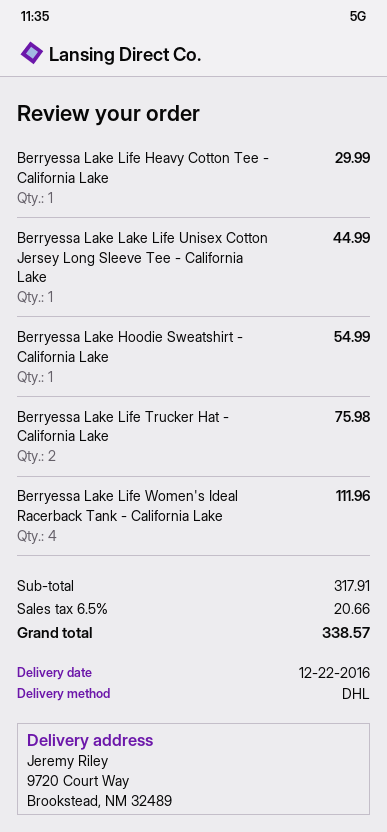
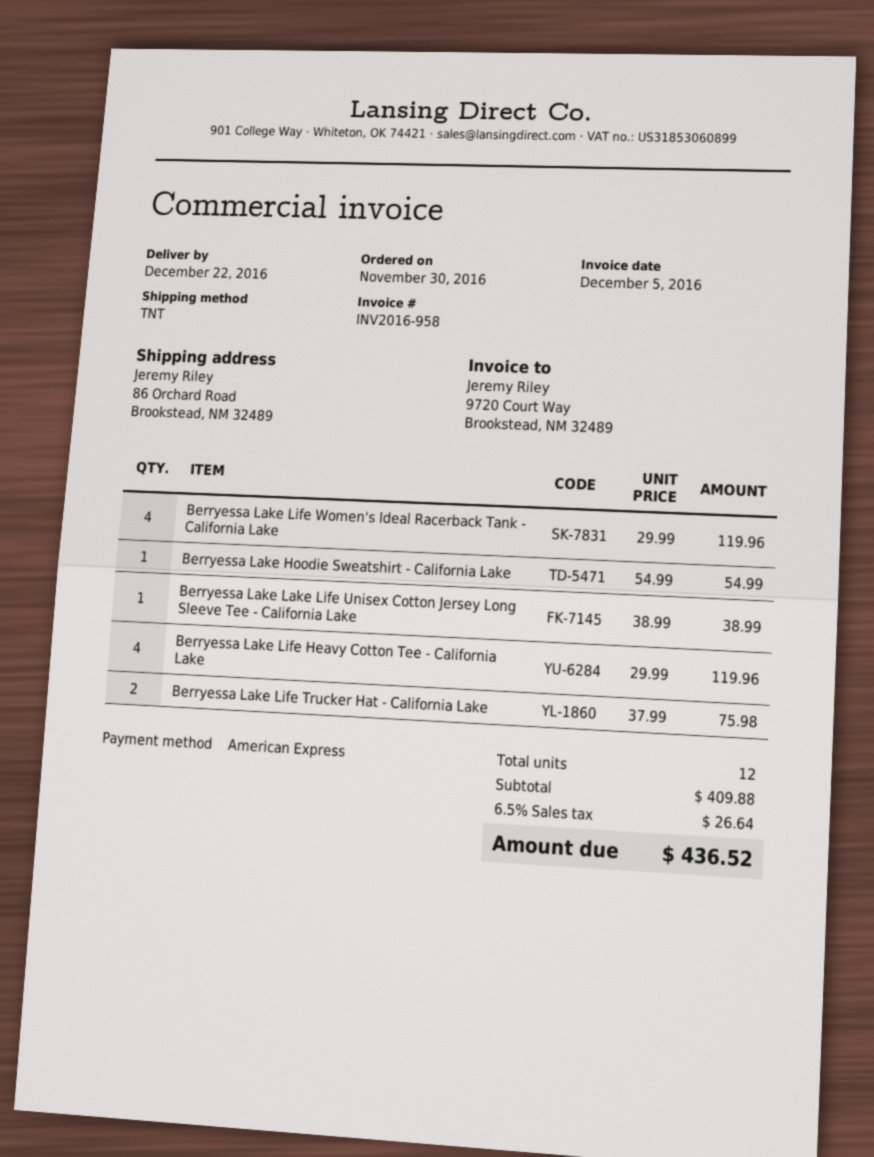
shipping method: DHL -> TNT
ship to: 9720 Court Way, Brookstead, NM 32489 -> 86 Orchard Road, Brookstead, NM 32489
Berryessa Lake Life Heavy Cotton Tee - California Lake: 1 for 29.99 -> 4 for 119.96
Berryessa Lake Lake Life Unisex Cotton Jersey Long Sleeve Tee - California Lake: 1 for 44.99 -> 1 for 38.99
Berryessa Lake Life Women's Ideal Racerback Tank - California Lake: 4 for 111.96 -> 4 for 119.96
subtotal: 317.91 -> 409.88
tax: 6.5% = 20.66 -> 6.5% = 26.64
total: 338.57 -> 436.52

